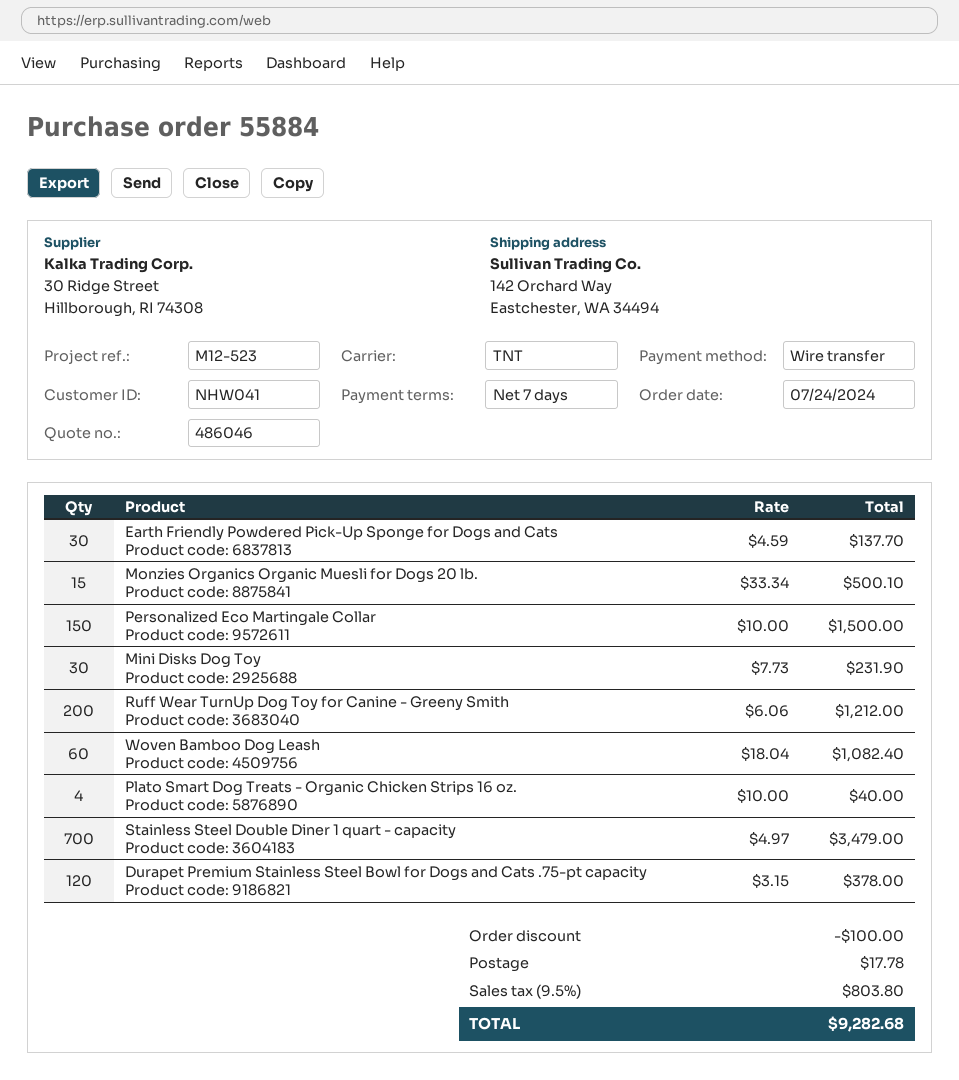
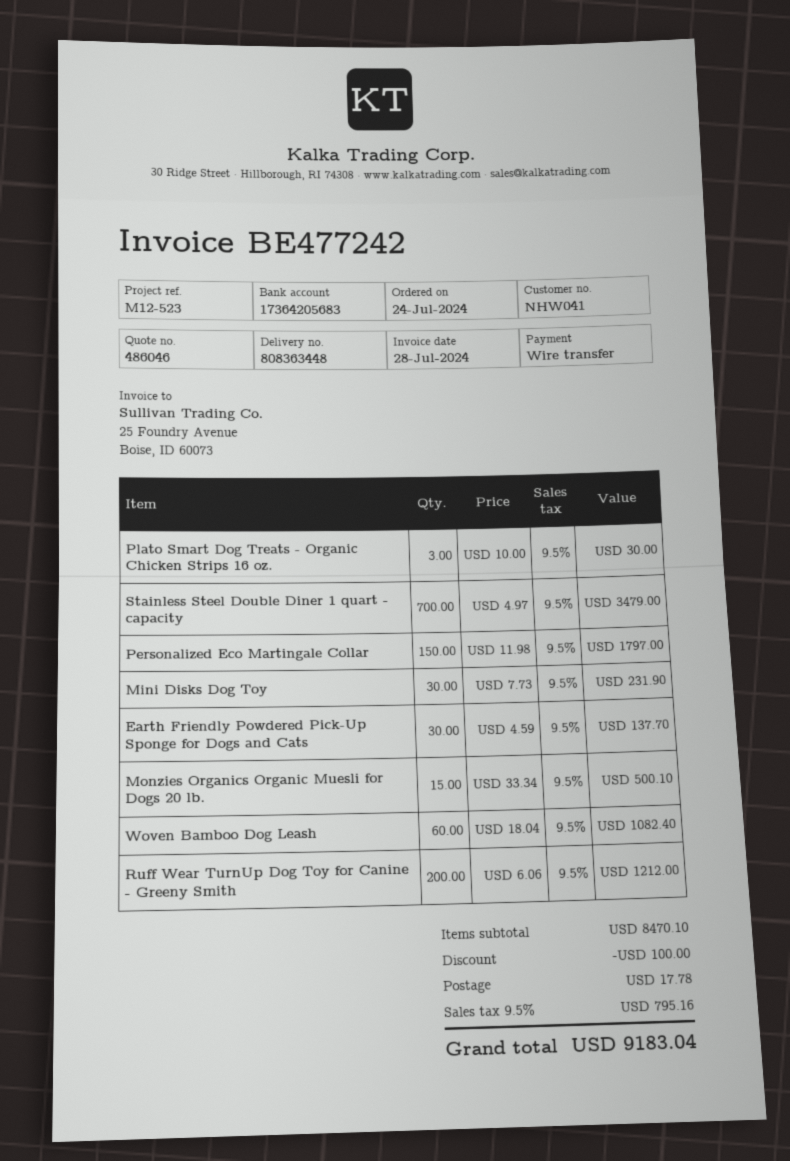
Personalized Eco Martingale Collar: 150 x 10.00 = 1500.00 -> 150 x 11.98 = 1797.00
Plato Smart Dog Treats - Organic Chicken Strips 16 oz.: 4 x 10.00 = 40.00 -> 3 x 10.00 = 30.00
Durapet Premium Stainless Steel Bowl for Dogs and Cats .75-pt capacity: 120 x 3.15 = 378.00 -> none
tax: 9.5% = 803.80 -> 9.5% = 795.16
total: 9282.68 -> 9183.04

